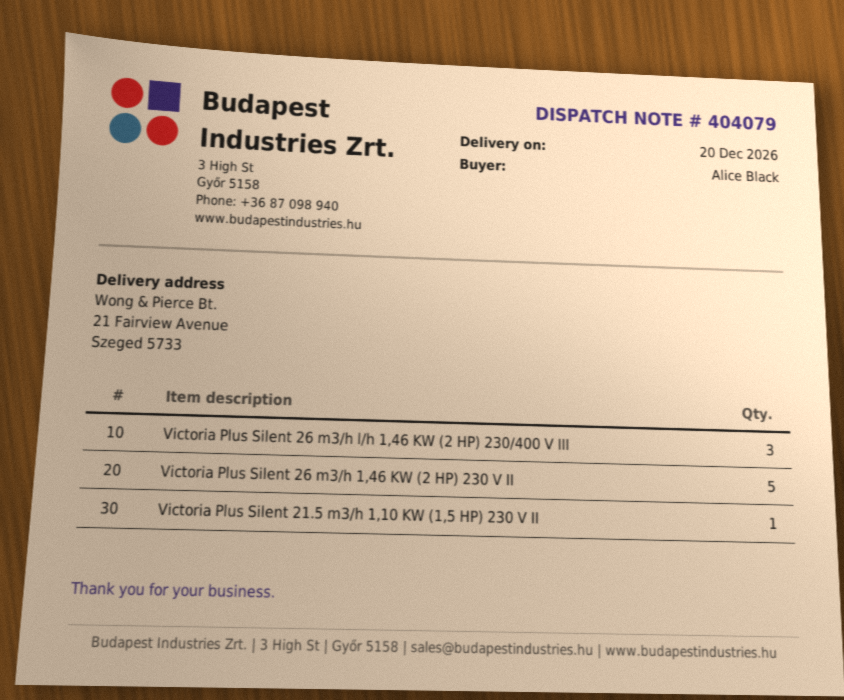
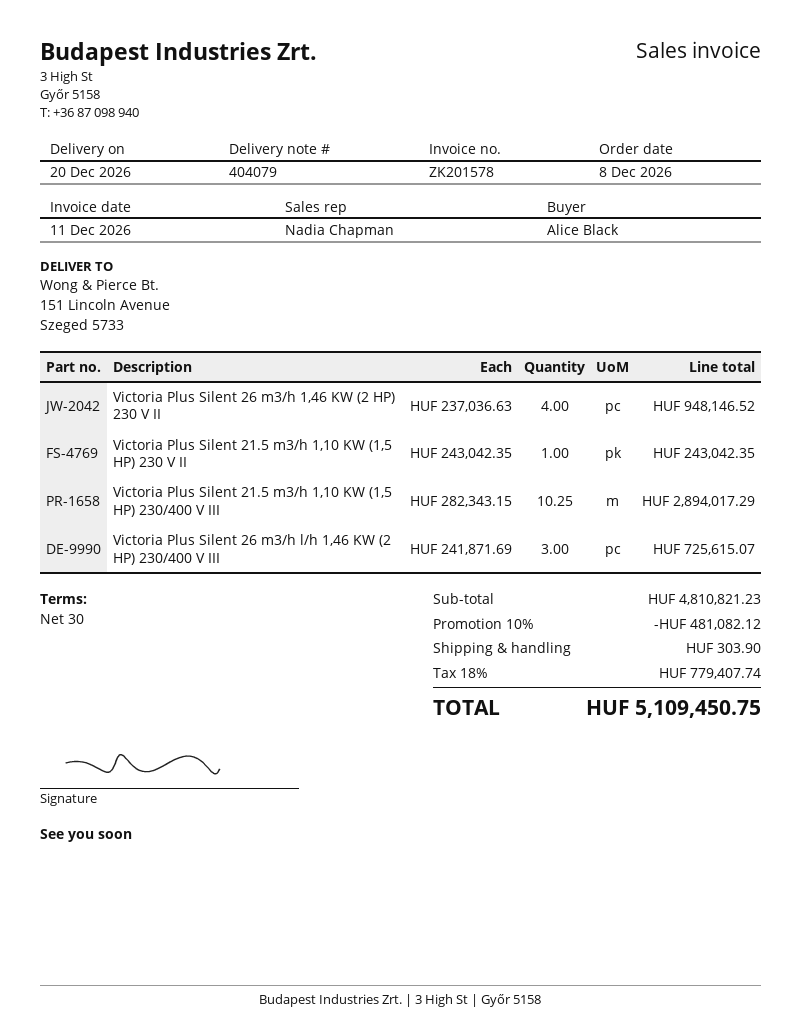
ship to: 21 Fairview Avenue, Szeged 5733 -> 151 Lincoln Avenue, Szeged 5733
Victoria Plus Silent 26 m3/h 1,46 KW (2 HP) 230 V II: 5 -> 4
Victoria Plus Silent 21.5 m3/h 1,10 KW (1,5 HP) 230/400 V III: none -> 10.25

